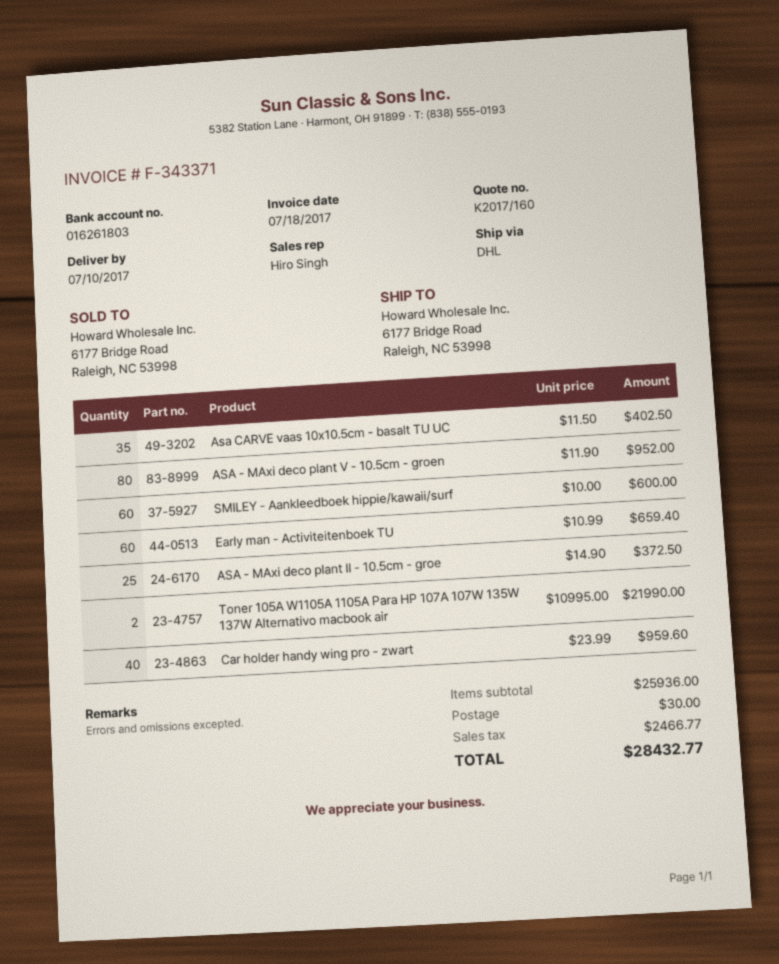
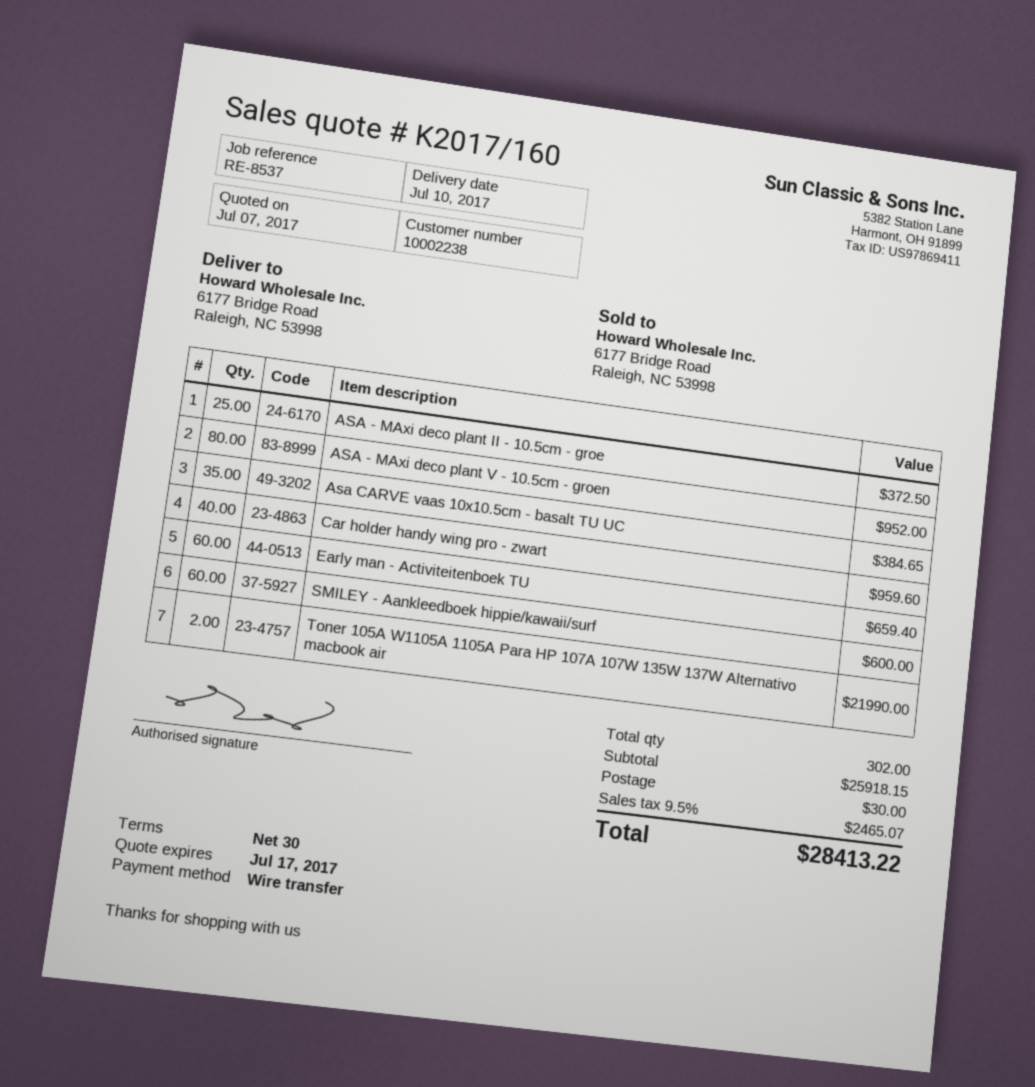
Asa CARVE vaas 10x10.5cm - basalt TU UC: 35 for 402.50 -> 35 for 384.65
subtotal: 25936.00 -> 25918.15
tax: 2466.77 -> 2465.07
total: 28432.77 -> 28413.22

